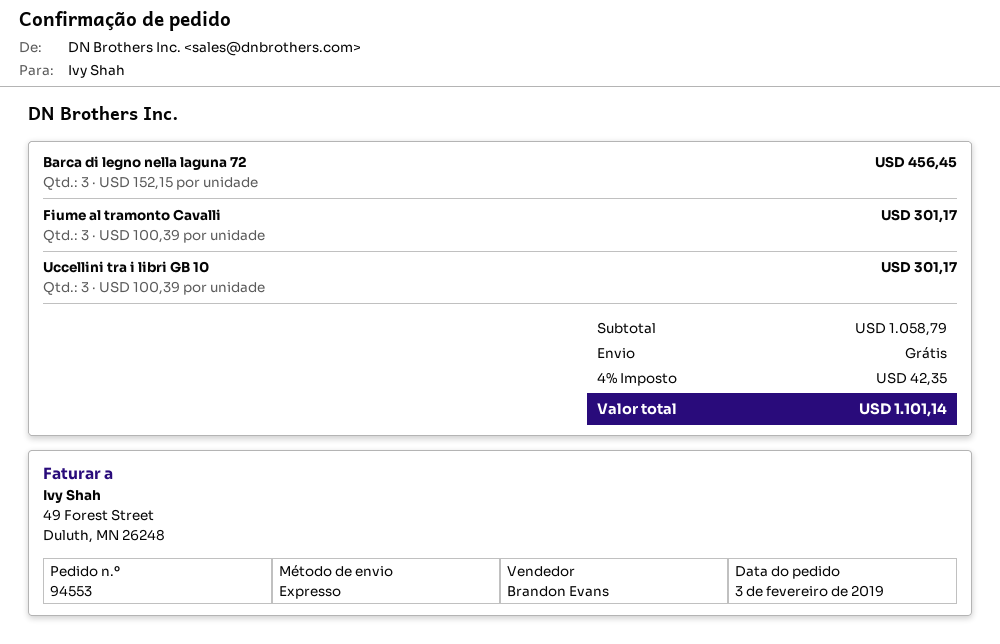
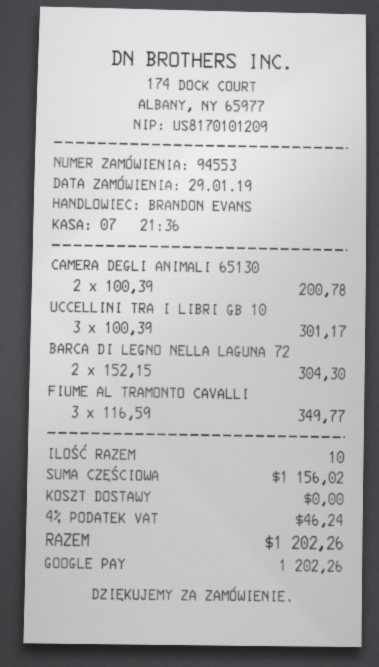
order date: 2019-02-03 -> 2019-01-29
Barca di legno nella laguna 72: 3 x 152.15 = 456.45 -> 2 x 152.15 = 304.30
Fiume al tramonto Cavalli: 3 x 100.39 = 301.17 -> 3 x 116.59 = 349.77
CAMERA DEGLI ANIMALI 65130: none -> 2 x 100.39 = 200.78
subtotal: 1058.79 -> 1156.02
tax: 4% = 42.35 -> 4% = 46.24
total: 1101.14 -> 1202.26

